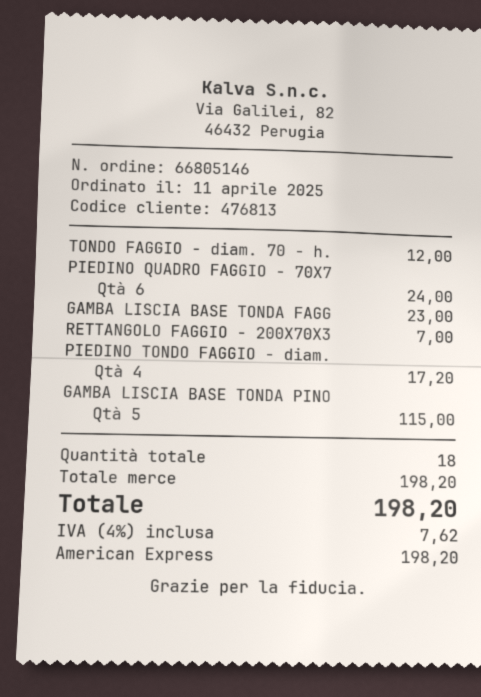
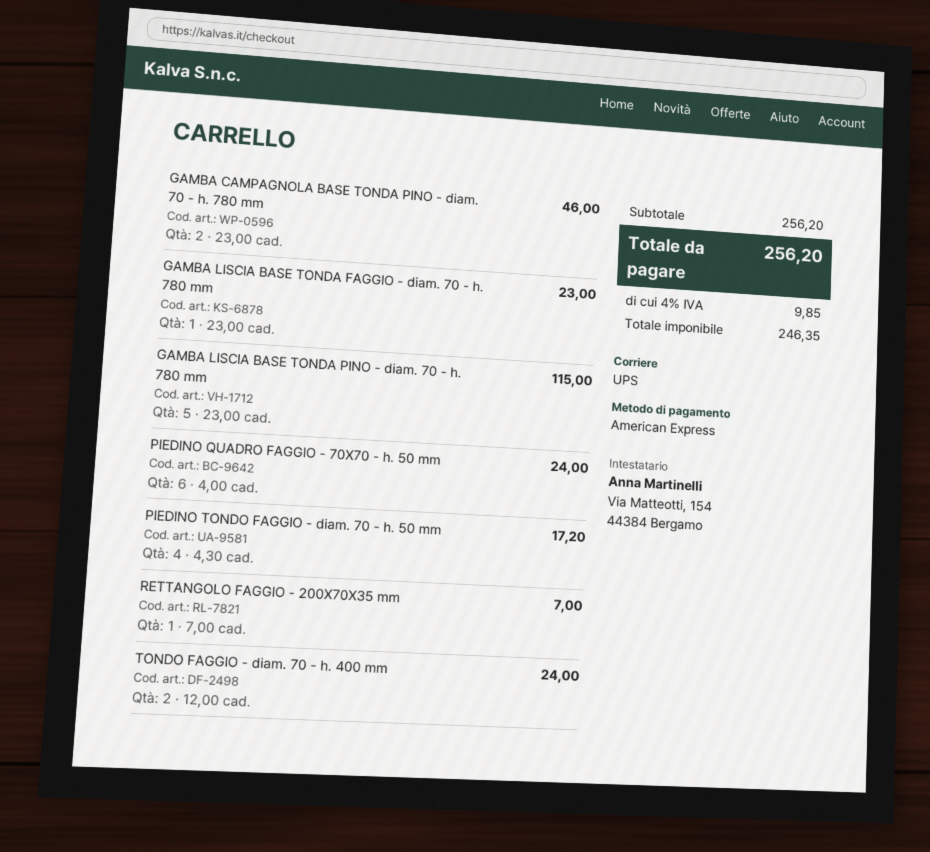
TONDO FAGGIO - diam. 70 - h.: 1 for 12.00 -> 2 for 24.00
GAMBA CAMPAGNOLA BASE TONDA PINO - diam. 70 - h. 780 mm: none -> 2 for 46.00
subtotal: 198.20 -> 256.20
tax: 4% = 7.62 -> 4% = 9.85
total: 198.20 -> 256.20

